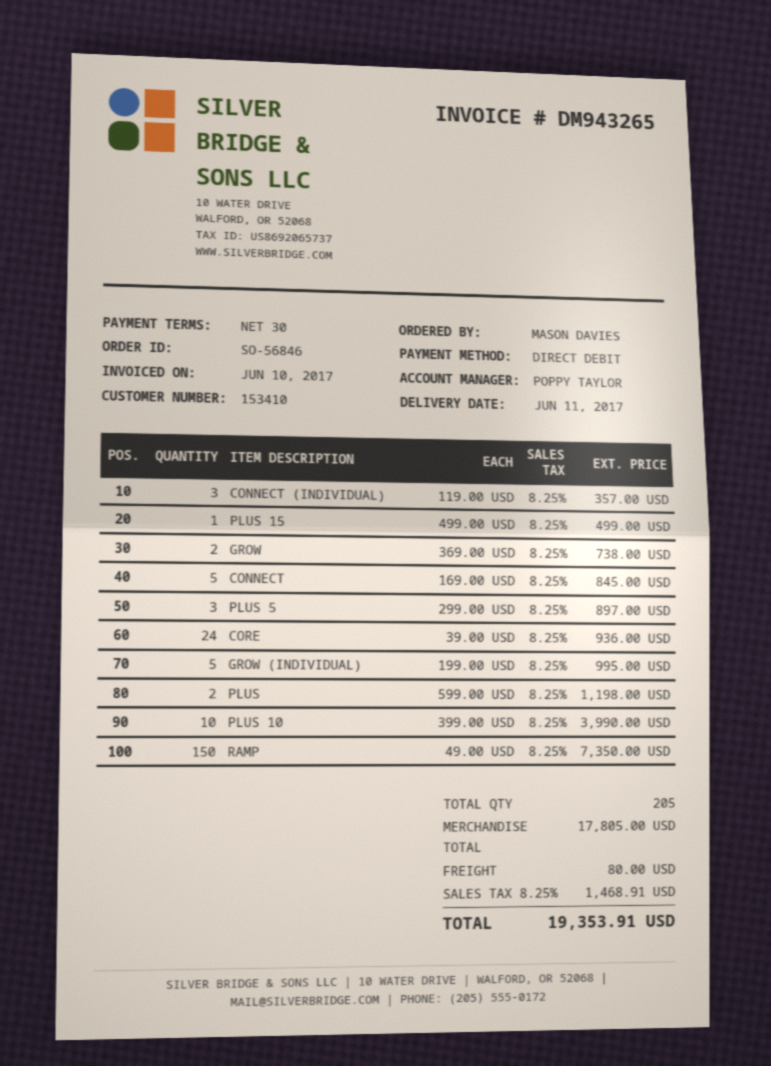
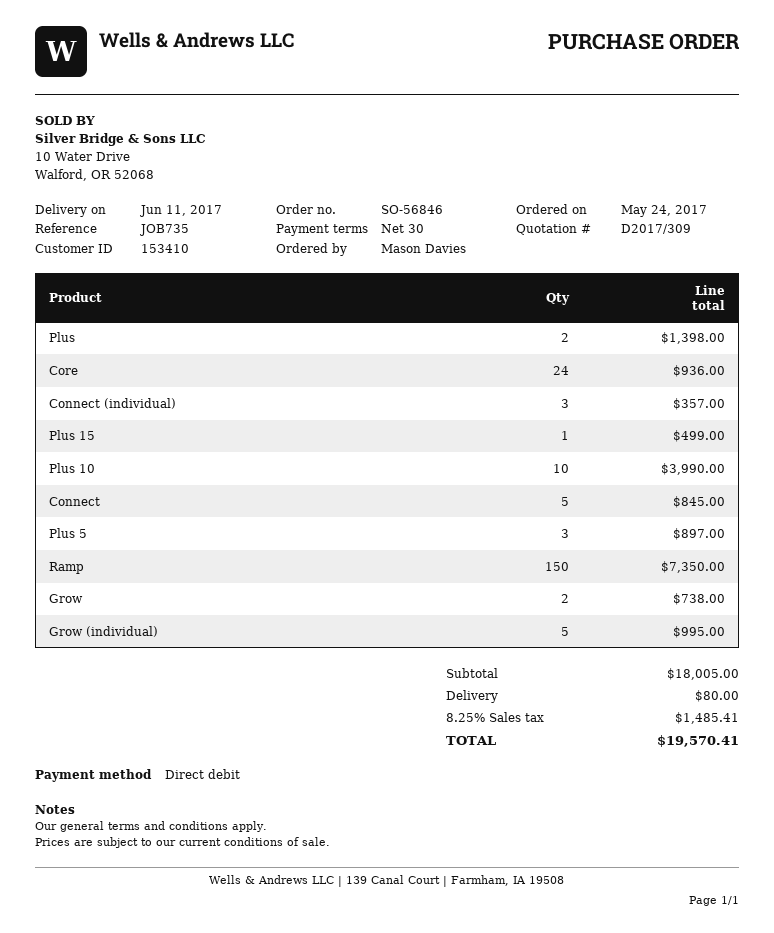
PLUS: 2 for 1198.00 -> 2 for 1398.00
subtotal: 17805.00 -> 18005.00
tax: 8.25% = 1468.91 -> 8.25% = 1485.41
total: 19353.91 -> 19570.41

